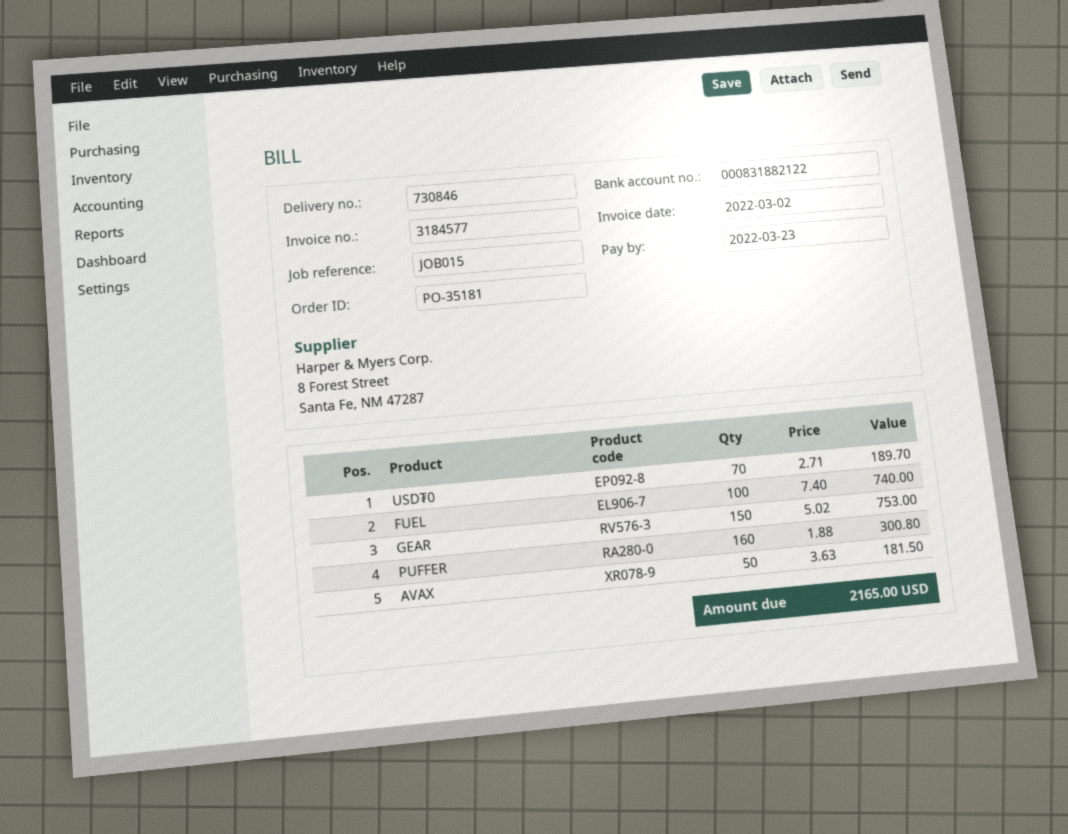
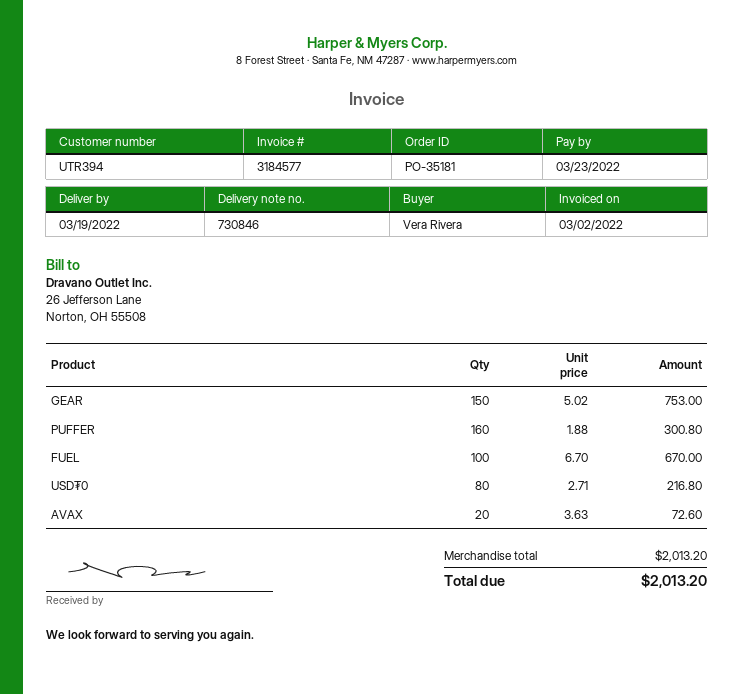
USD₮0: 70 x 2.71 = 189.70 -> 80 x 2.71 = 216.80
FUEL: 100 x 7.40 = 740.00 -> 100 x 6.70 = 670.00
AVAX: 50 x 3.63 = 181.50 -> 20 x 3.63 = 72.60
total: 2165.00 -> 2013.20

